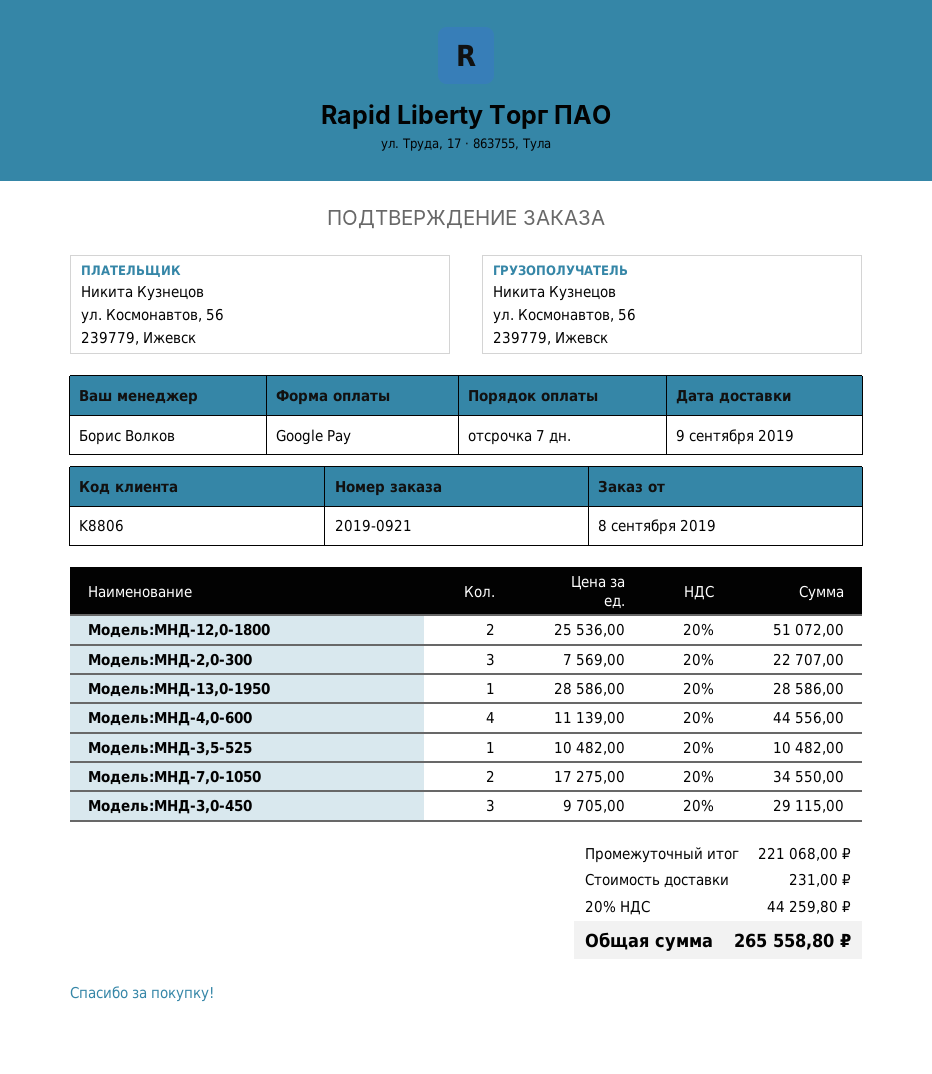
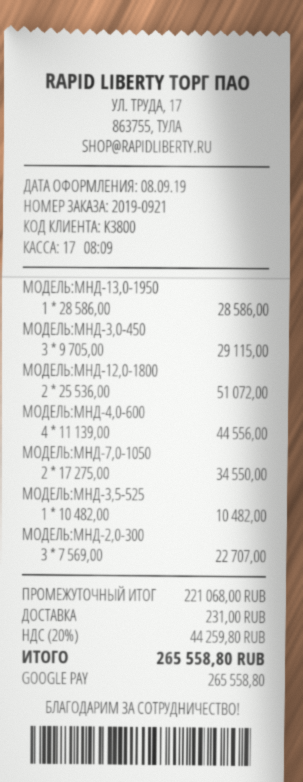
customer number: K8806 -> K3800

